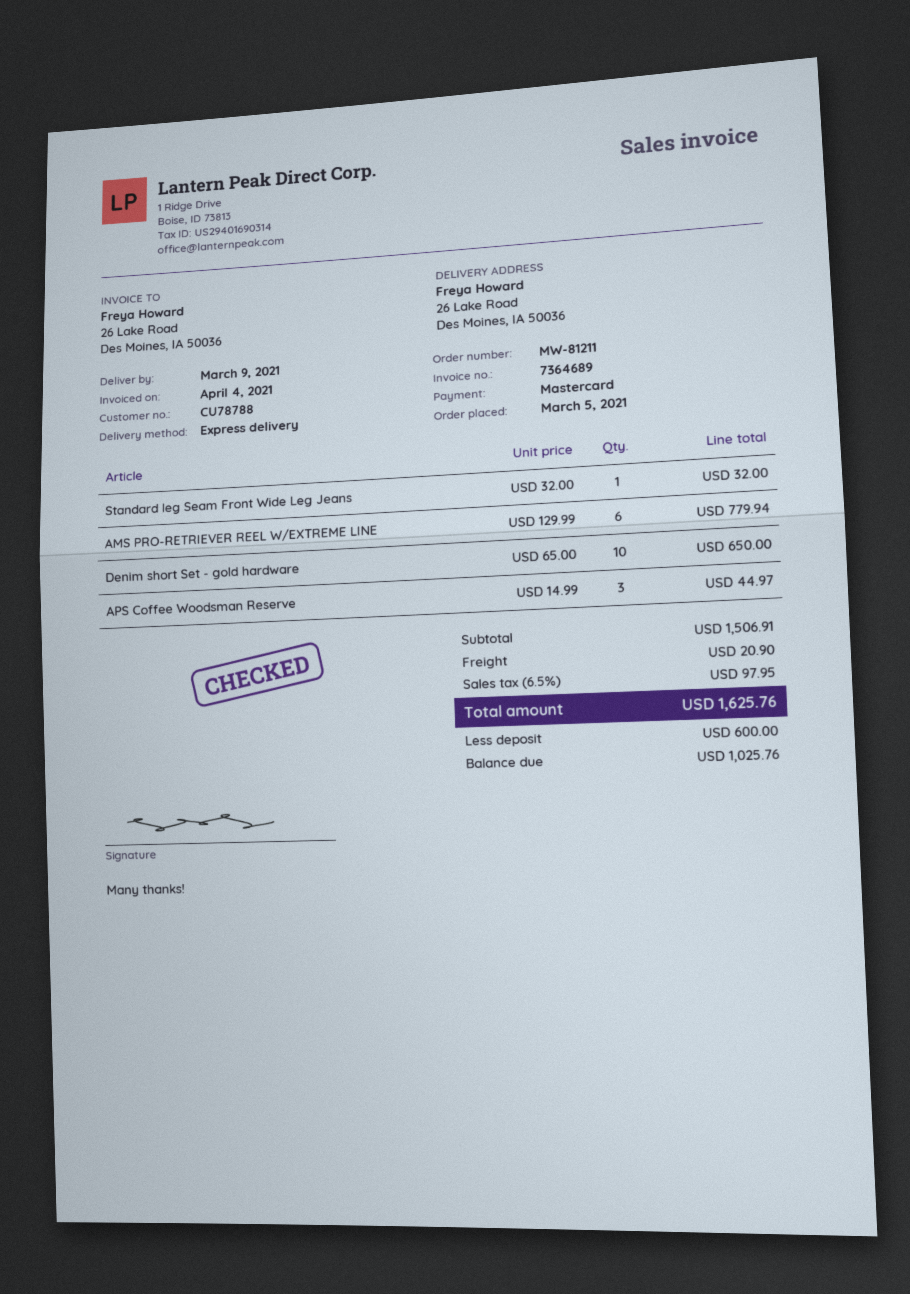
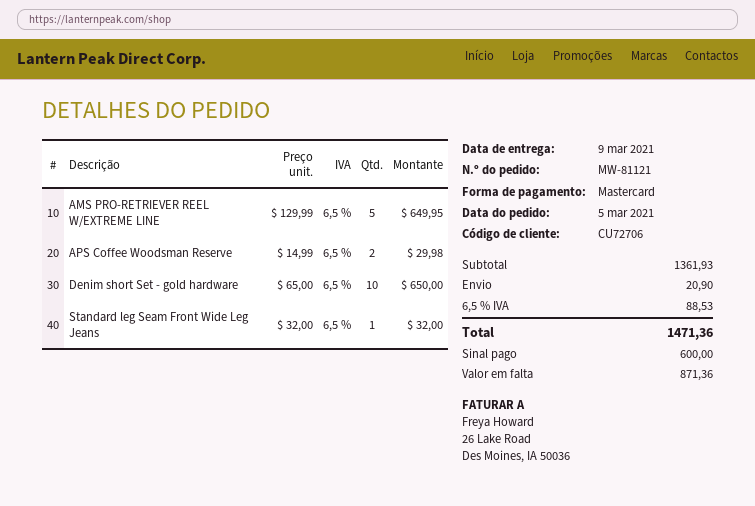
order number: MW-81211 -> MW-81121
customer number: CU78788 -> CU72706
AMS PRO-RETRIEVER REEL W/EXTREME LINE: 6 x 129.99 = 779.94 -> 5 x 129.99 = 649.95
APS Coffee Woodsman Reserve: 3 x 14.99 = 44.97 -> 2 x 14.99 = 29.98
subtotal: 1506.91 -> 1361.93
tax: 6.5% = 97.95 -> 6.5% = 88.53
total: 1625.76 -> 1471.36
balance: 1025.76 -> 871.36

